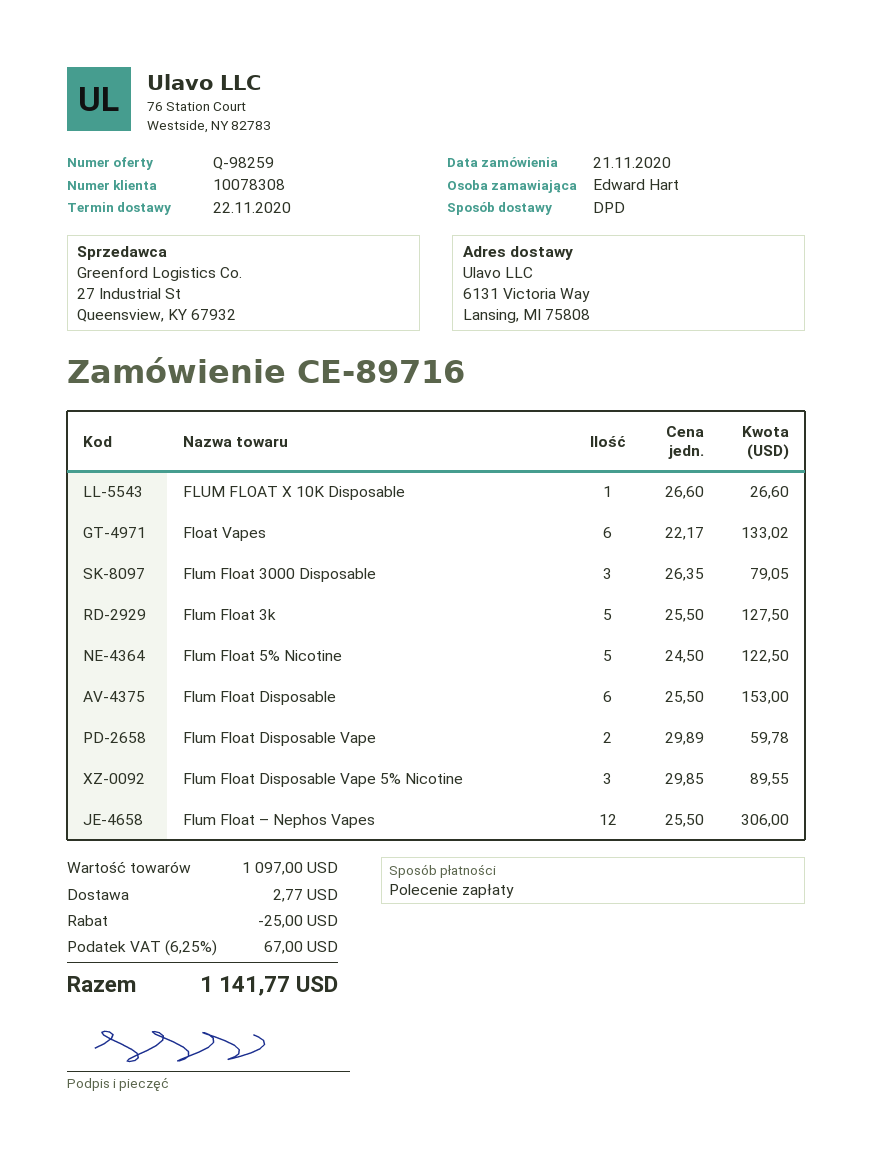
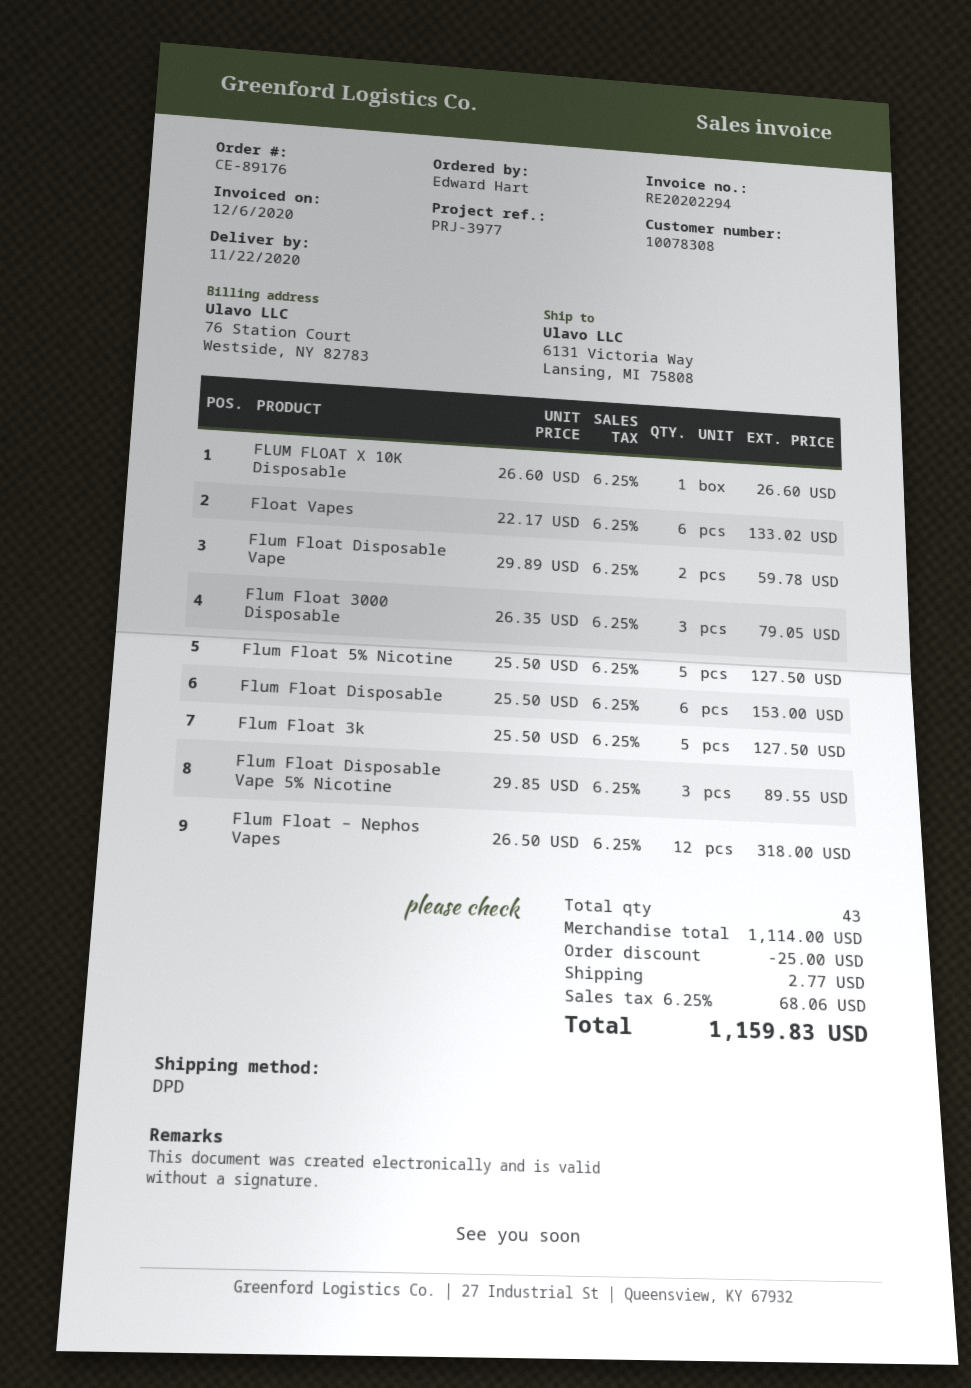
order number: CE-89716 -> CE-89176
Flum Float 5% Nicotine: 5 x 24.50 = 122.50 -> 5 x 25.50 = 127.50
Flum Float – Nephos Vapes: 12 x 25.50 = 306.00 -> 12 x 26.50 = 318.00
subtotal: 1097.00 -> 1114.00
tax: 6.25% = 67.00 -> 6.25% = 68.06
total: 1141.77 -> 1159.83

